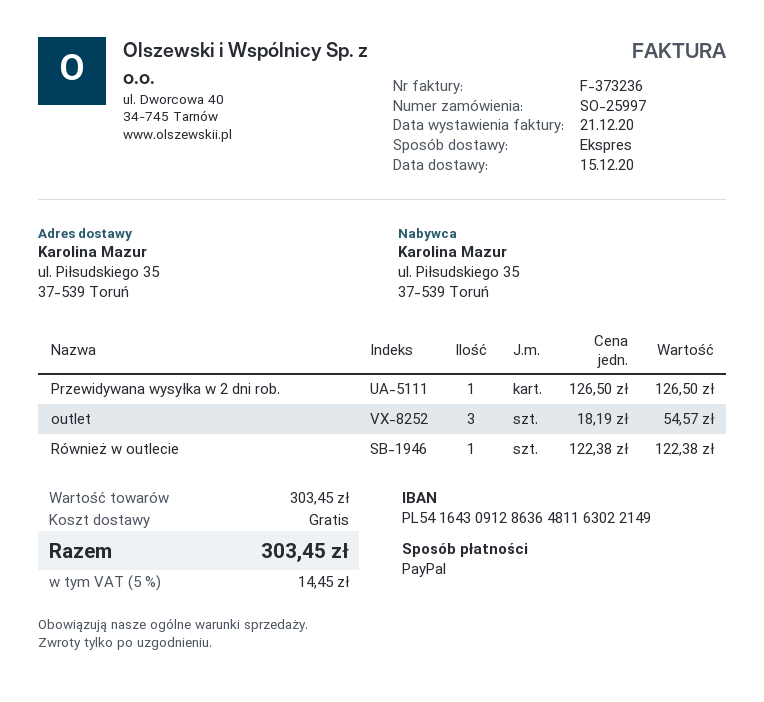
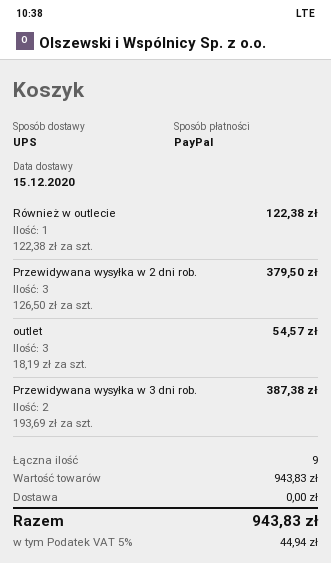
shipping method: express -> UPS
Przewidywana wysyłka w 2 dni rob.: 1 x 126.50 = 126.50 -> 3 x 126.50 = 379.50
Przewidywana wysyłka w 3 dni rob.: none -> 2 x 193.69 = 387.38
subtotal: 303.45 -> 943.83
tax: 5% = 14.45 -> 5% = 44.94
total: 303.45 -> 943.83

